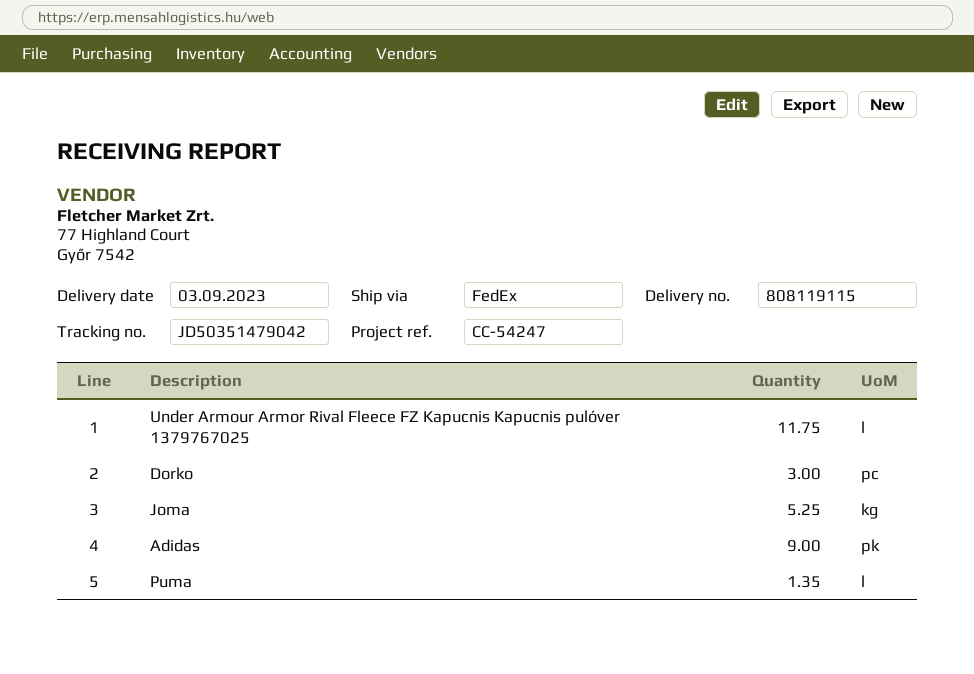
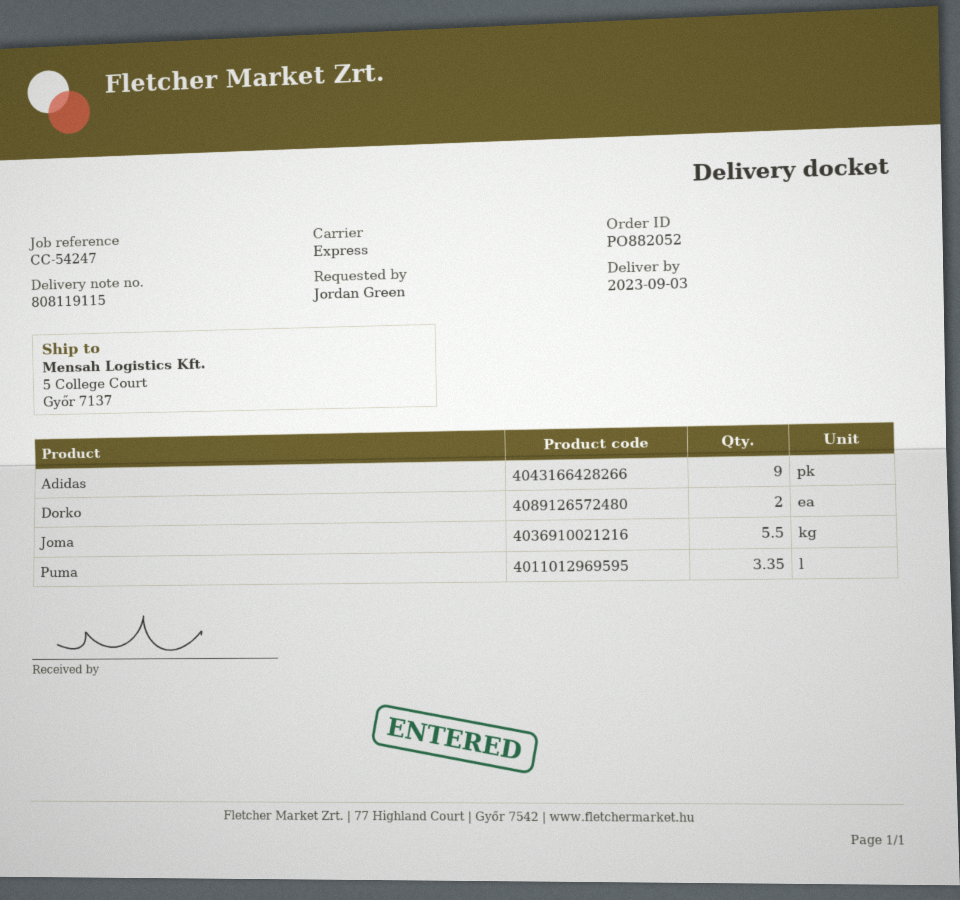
shipping method: FedEx -> express
Under Armour Armor Rival Fleece FZ Kapucnis Kapucnis pulóver 1379767025: 11.75 -> none
Dorko: 3 -> 2
Joma: 5.25 -> 5.5
Puma: 1.35 -> 3.35

